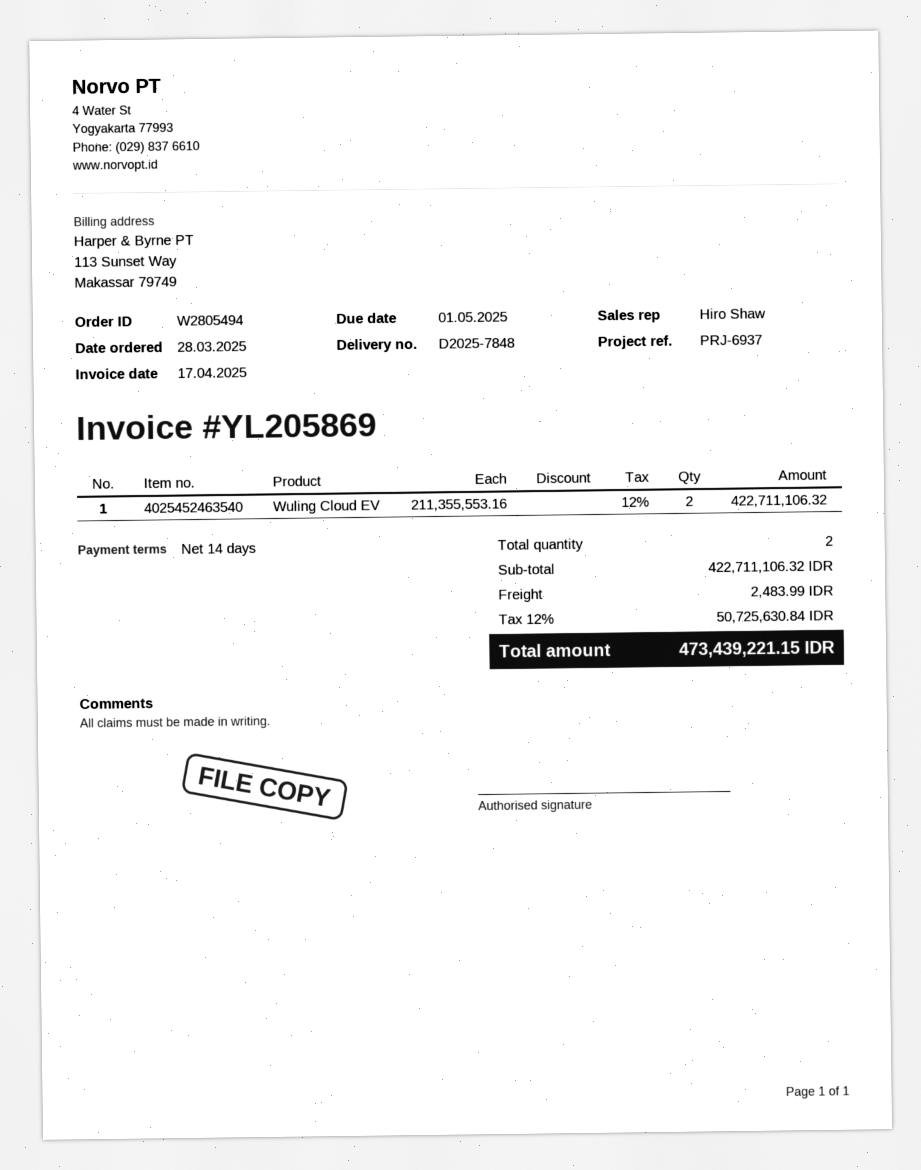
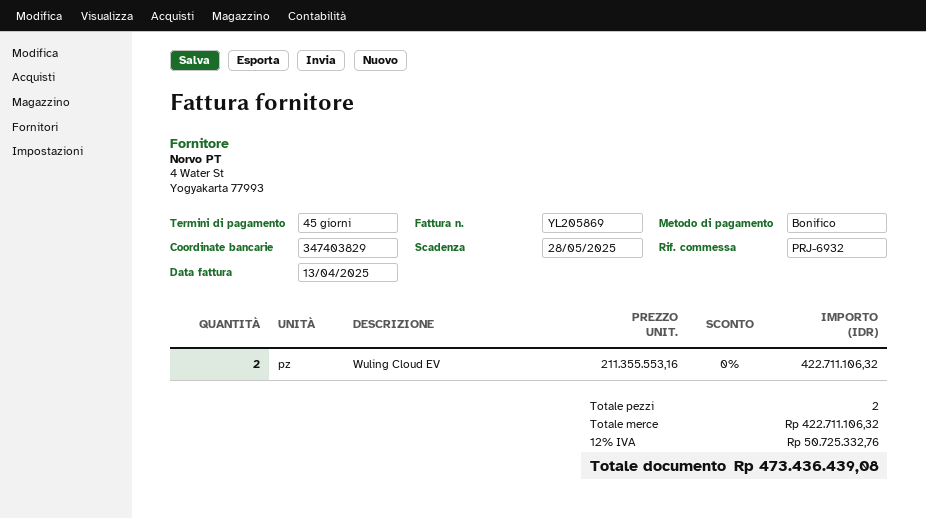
invoice date: 2025-04-17 -> 2025-04-13
payment terms: 14 days -> 45 days
due date: 2025-05-01 -> 2025-05-28
reference: PRJ-6937 -> PRJ-6932
shipping: 2483.99 -> none
tax: 12% = 50725630.84 -> 12% = 50725332.76
total: 473439221.15 -> 473436439.08

